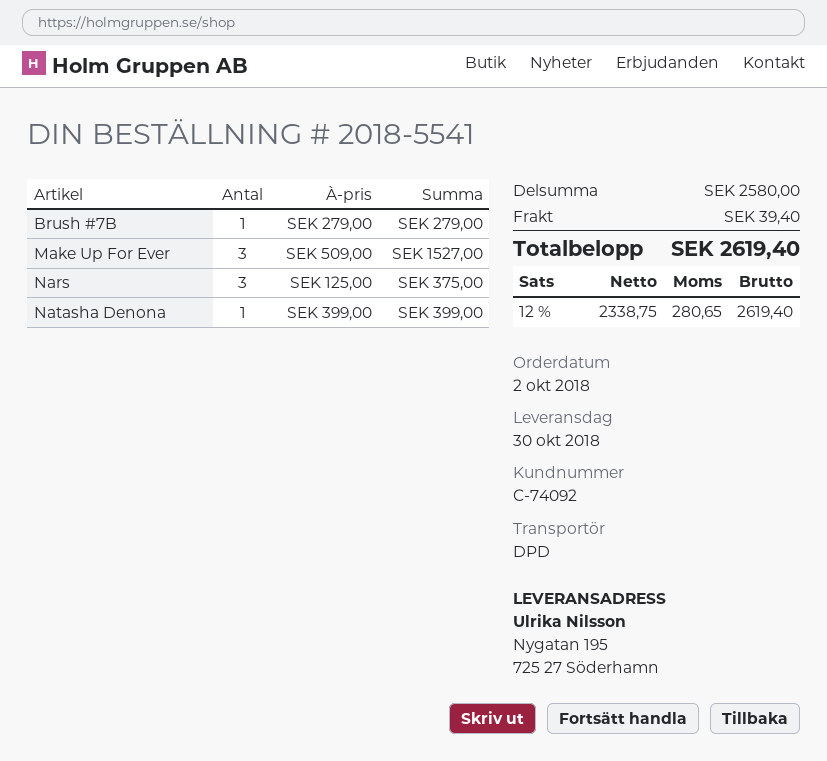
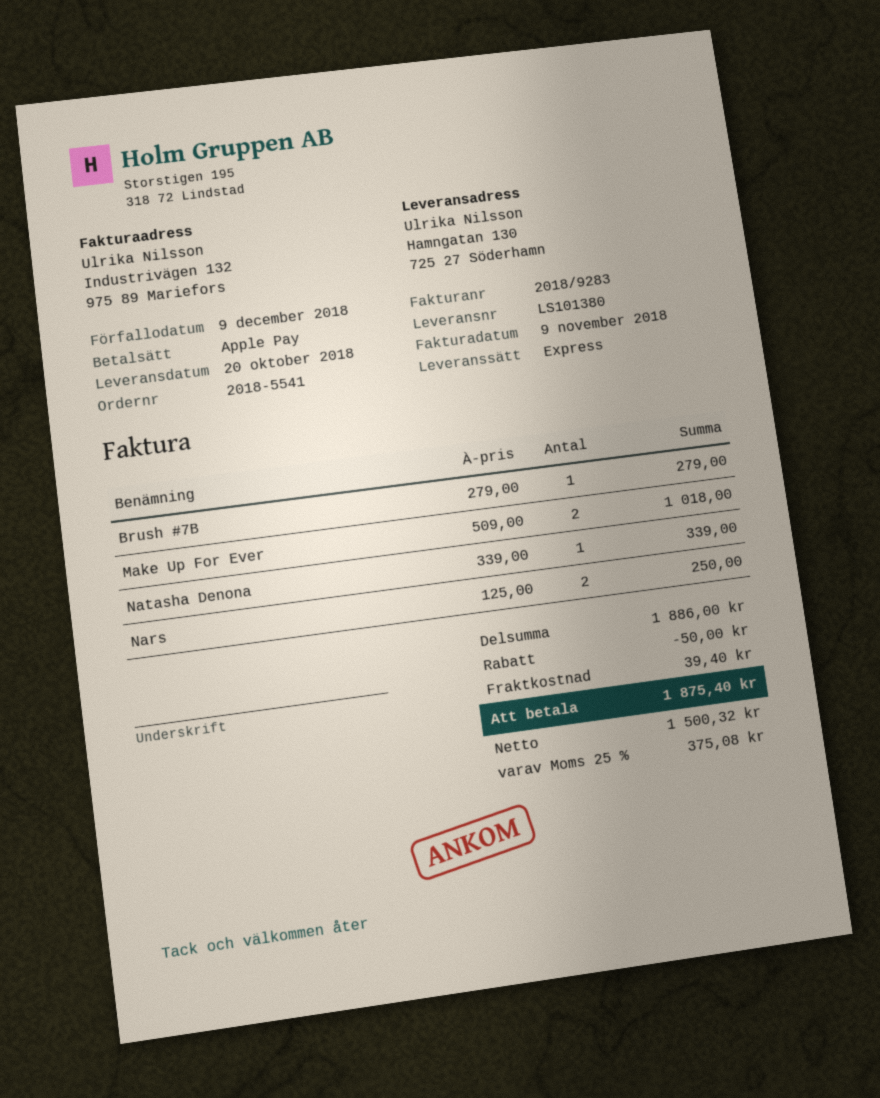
delivery date: 2018-10-30 -> 2018-10-20
shipping method: DPD -> express
ship to: Nygatan 195, 725 27 Söderhamn -> Hamngatan 130, 725 27 Söderhamn
Make Up For Ever: 3 x 509.00 = 1527.00 -> 2 x 509.00 = 1018.00
Nars: 3 x 125.00 = 375.00 -> 2 x 125.00 = 250.00
Natasha Denona: 1 x 399.00 = 399.00 -> 1 x 339.00 = 339.00
subtotal: 2580.00 -> 1886.00
discount: none -> 50.00
net: 2338.75 -> 1500.32
tax: 12% = 280.65 -> 25% = 375.08
total: 2619.40 -> 1875.40

